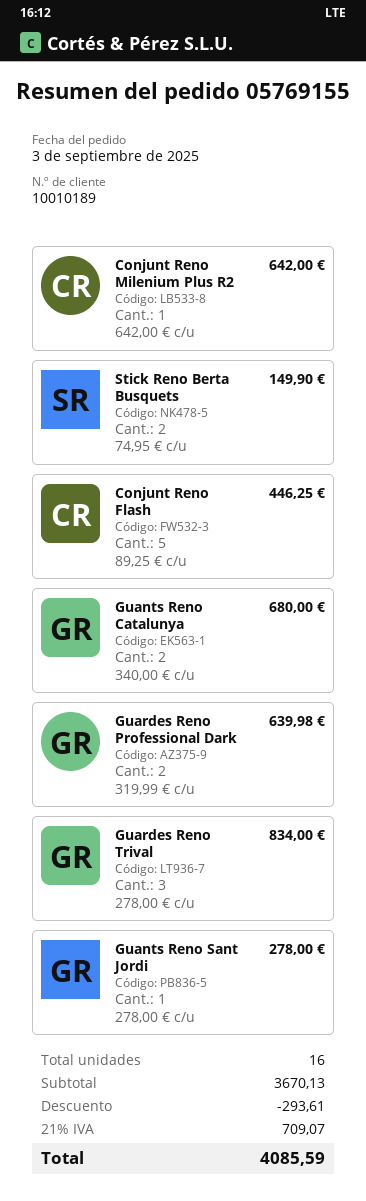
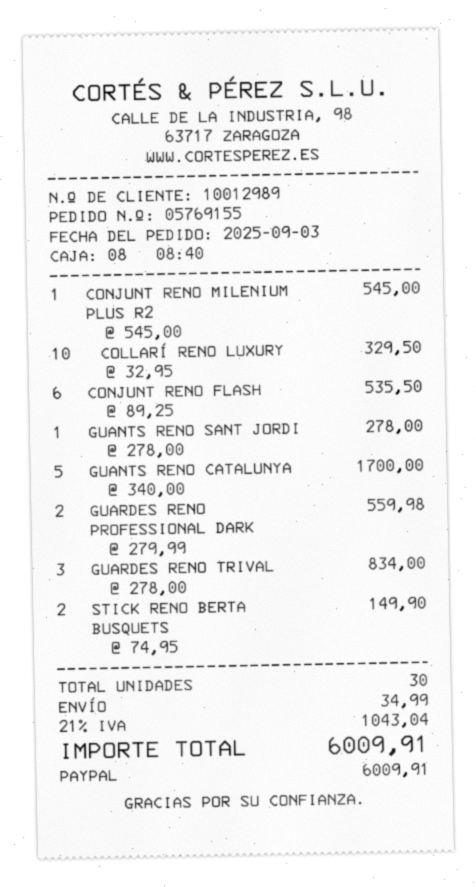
customer number: 10010189 -> 10012989
Conjunt Reno Milenium Plus R2: 1 x 642.00 = 642.00 -> 1 x 545.00 = 545.00
Conjunt Reno Flash: 5 x 89.25 = 446.25 -> 6 x 89.25 = 535.50
Guants Reno Catalunya: 2 x 340.00 = 680.00 -> 5 x 340.00 = 1700.00
Guardes Reno Professional Dark: 2 x 319.99 = 639.98 -> 2 x 279.99 = 559.98
COLLARÍ RENO LUXURY: none -> 10 x 32.95 = 329.50
total quantity: 16 -> 30
discount: 293.61 -> none
shipping: none -> 34.99
tax: 21% = 709.07 -> 21% = 1043.04
total: 4085.59 -> 6009.91

